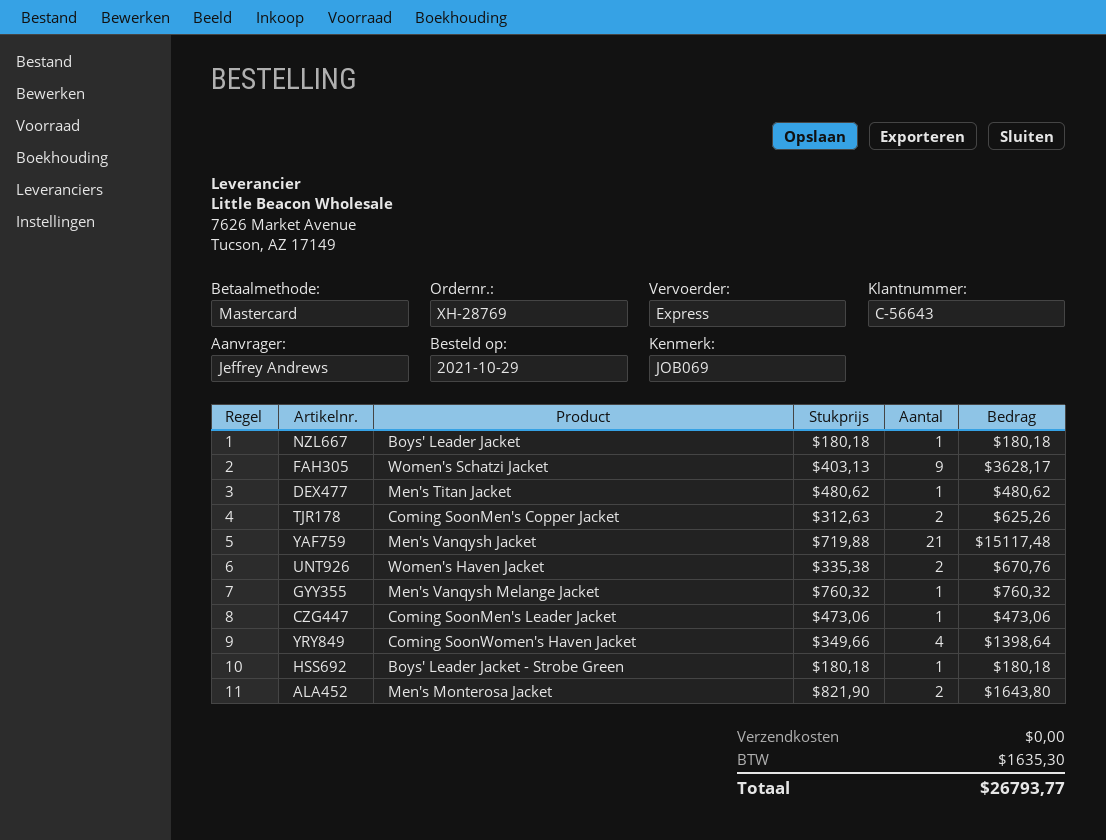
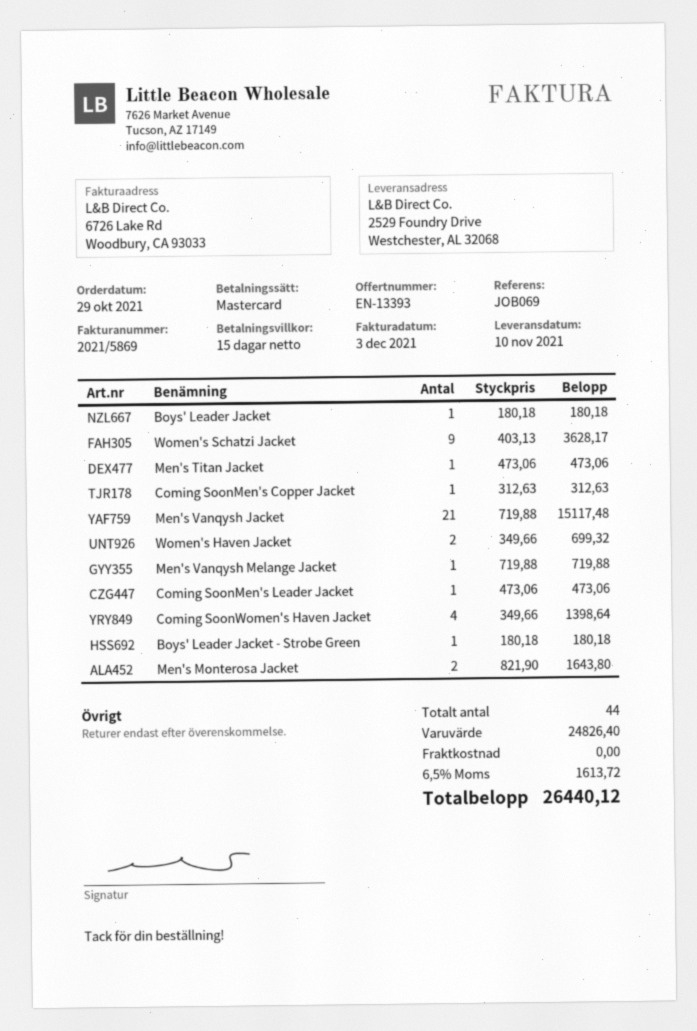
Men's Titan Jacket: 1 x 480.62 = 480.62 -> 1 x 473.06 = 473.06
Coming SoonMen's Copper Jacket: 2 x 312.63 = 625.26 -> 1 x 312.63 = 312.63
Women's Haven Jacket: 2 x 335.38 = 670.76 -> 2 x 349.66 = 699.32
Men's Vanqysh Melange Jacket: 1 x 760.32 = 760.32 -> 1 x 719.88 = 719.88
tax: 1635.30 -> 1613.72
total: 26793.77 -> 26440.12

